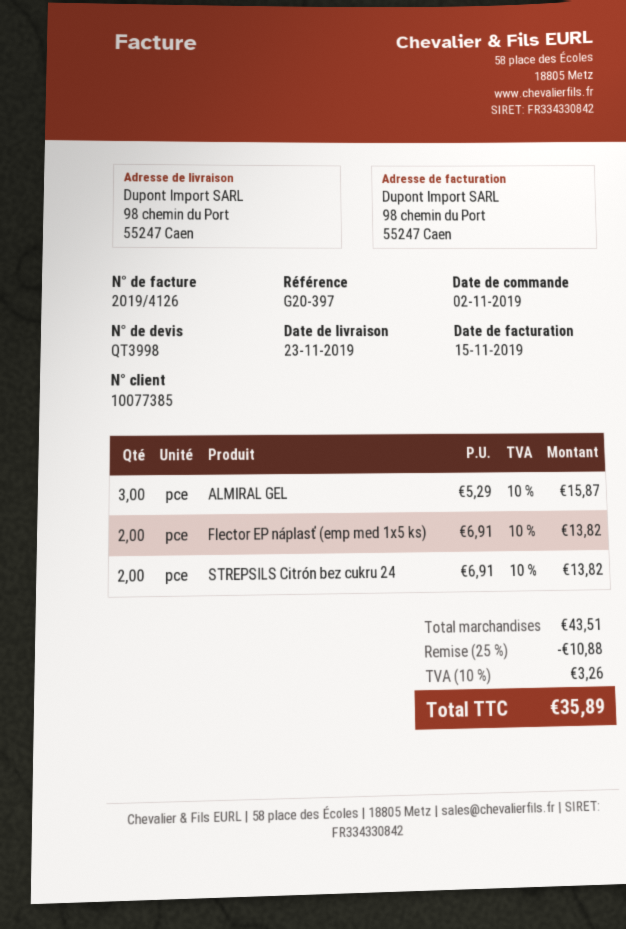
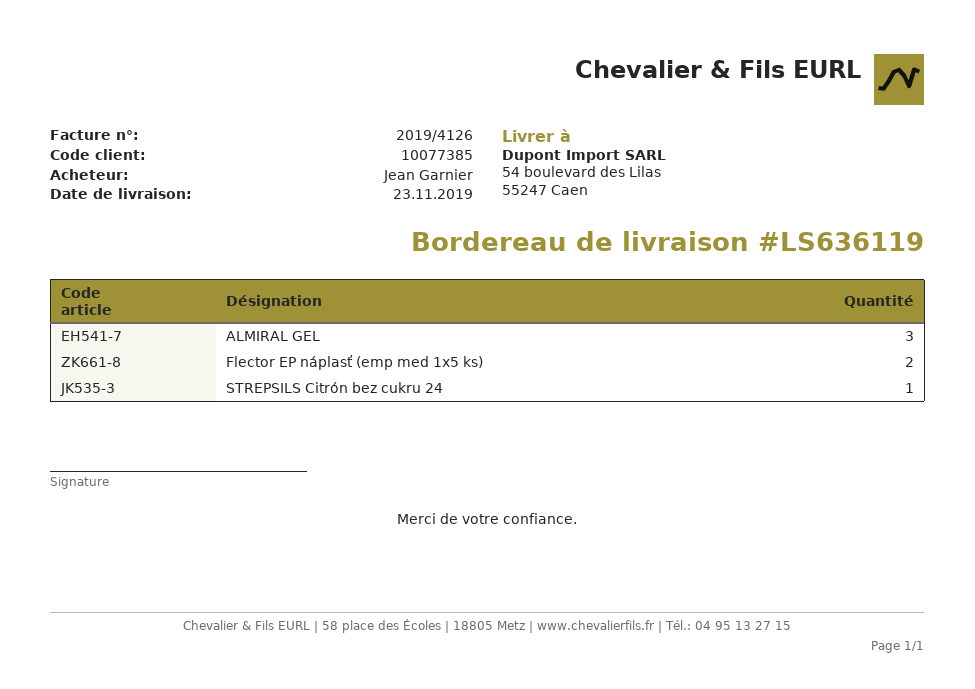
ship to: 98 chemin du Port, 55247 Caen -> 54 boulevard des Lilas, 55247 Caen
STREPSILS Citrón bez cukru 24: 2 -> 1

